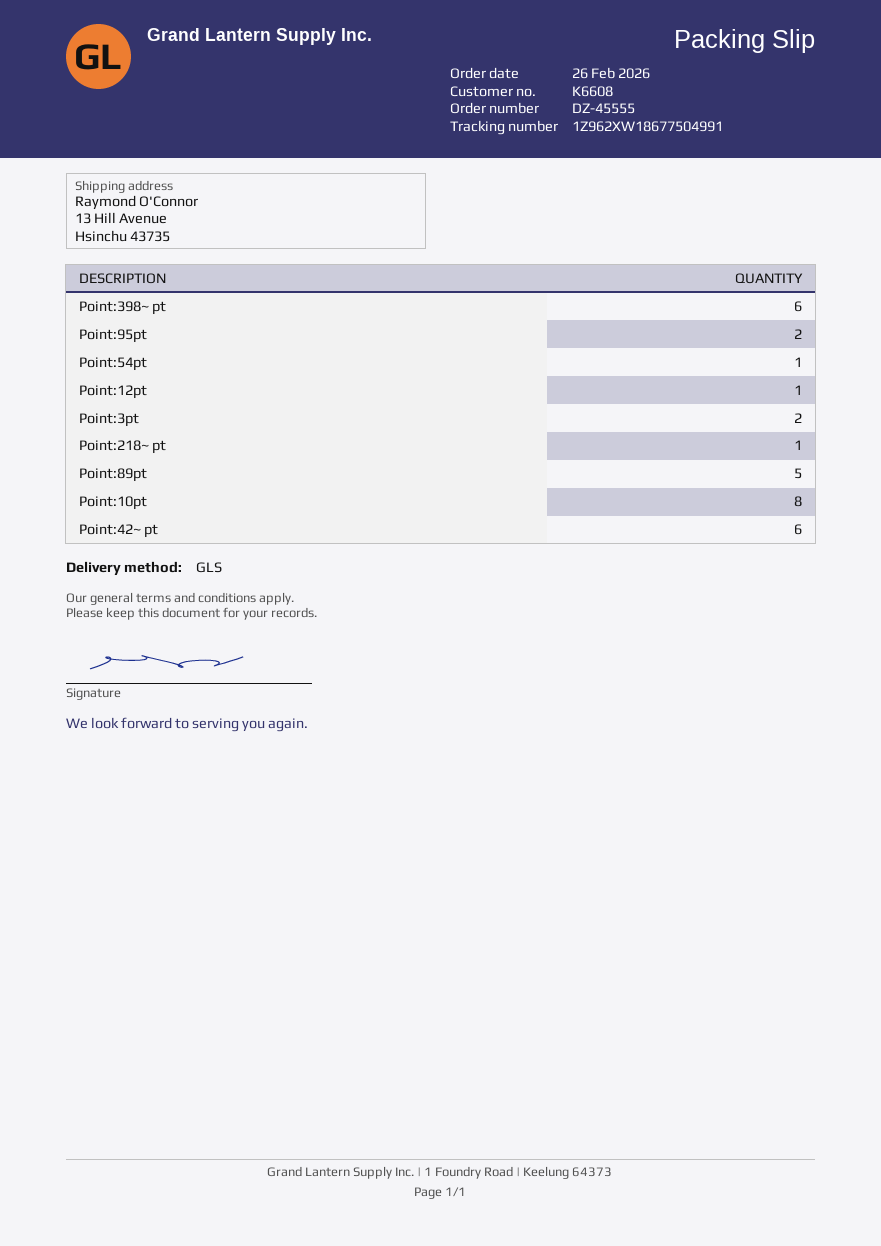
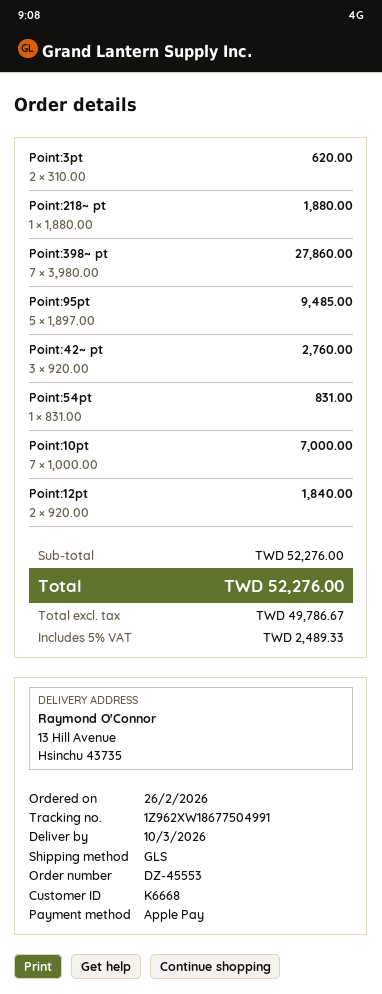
order number: DZ-45555 -> DZ-45553
customer number: K6608 -> K6668
Point:398~ pt: 6 -> 7
Point:95pt: 2 -> 5
Point:12pt: 1 -> 2
Point:89pt: 5 -> none
Point:10pt: 8 -> 7
Point:42~ pt: 6 -> 3

